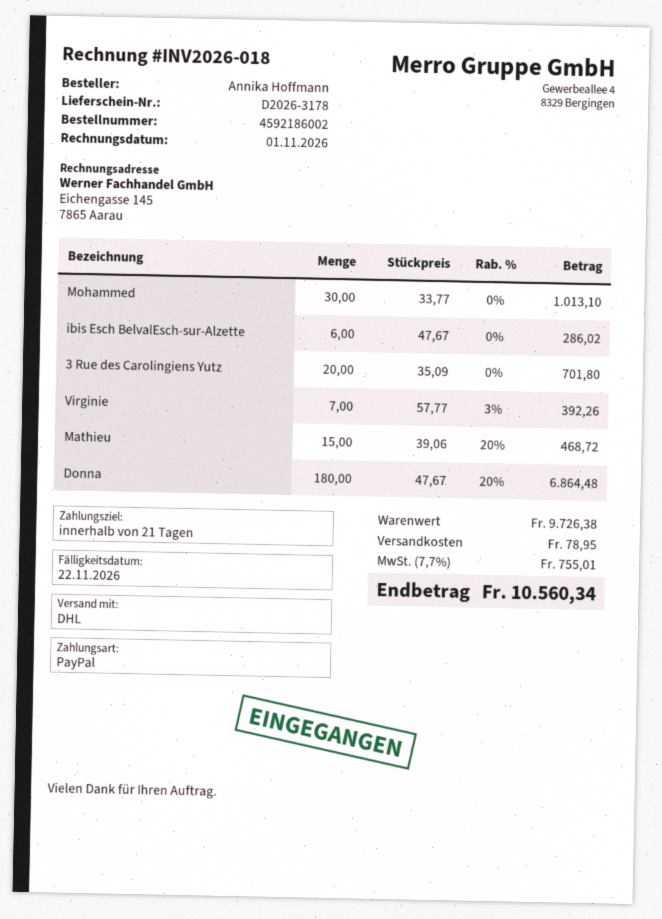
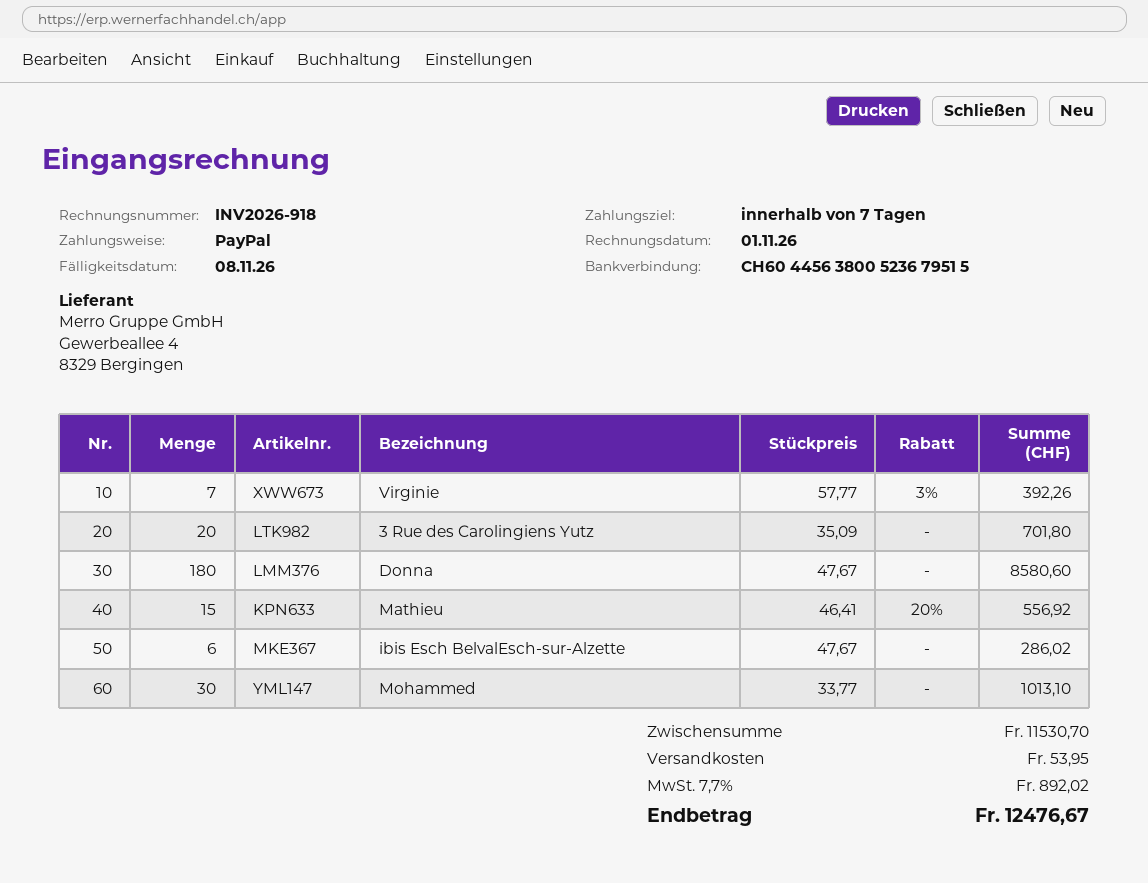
invoice number: INV2026-018 -> INV2026-918
payment terms: 21 days -> 7 days
due date: 2026-11-22 -> 2026-11-08
Mathieu: 15 x 39.06 - 20% = 468.72 -> 15 x 46.41 - 20% = 556.92
Donna: 180 x 47.67 - 20% = 6864.48 -> 180 x 47.67 = 8580.60
subtotal: 9726.38 -> 11530.70
shipping: 78.95 -> 53.95
tax: 7.7% = 755.01 -> 7.7% = 892.02
total: 10560.34 -> 12476.67

